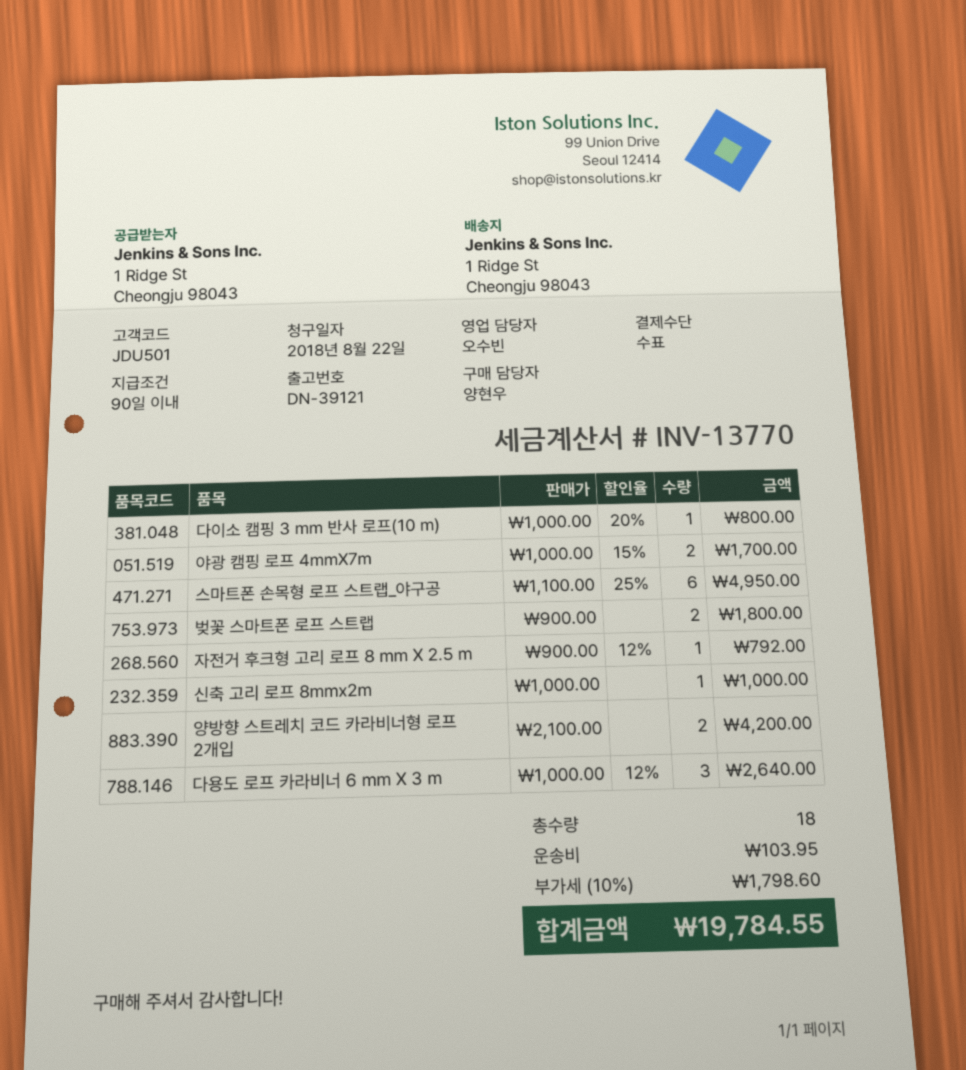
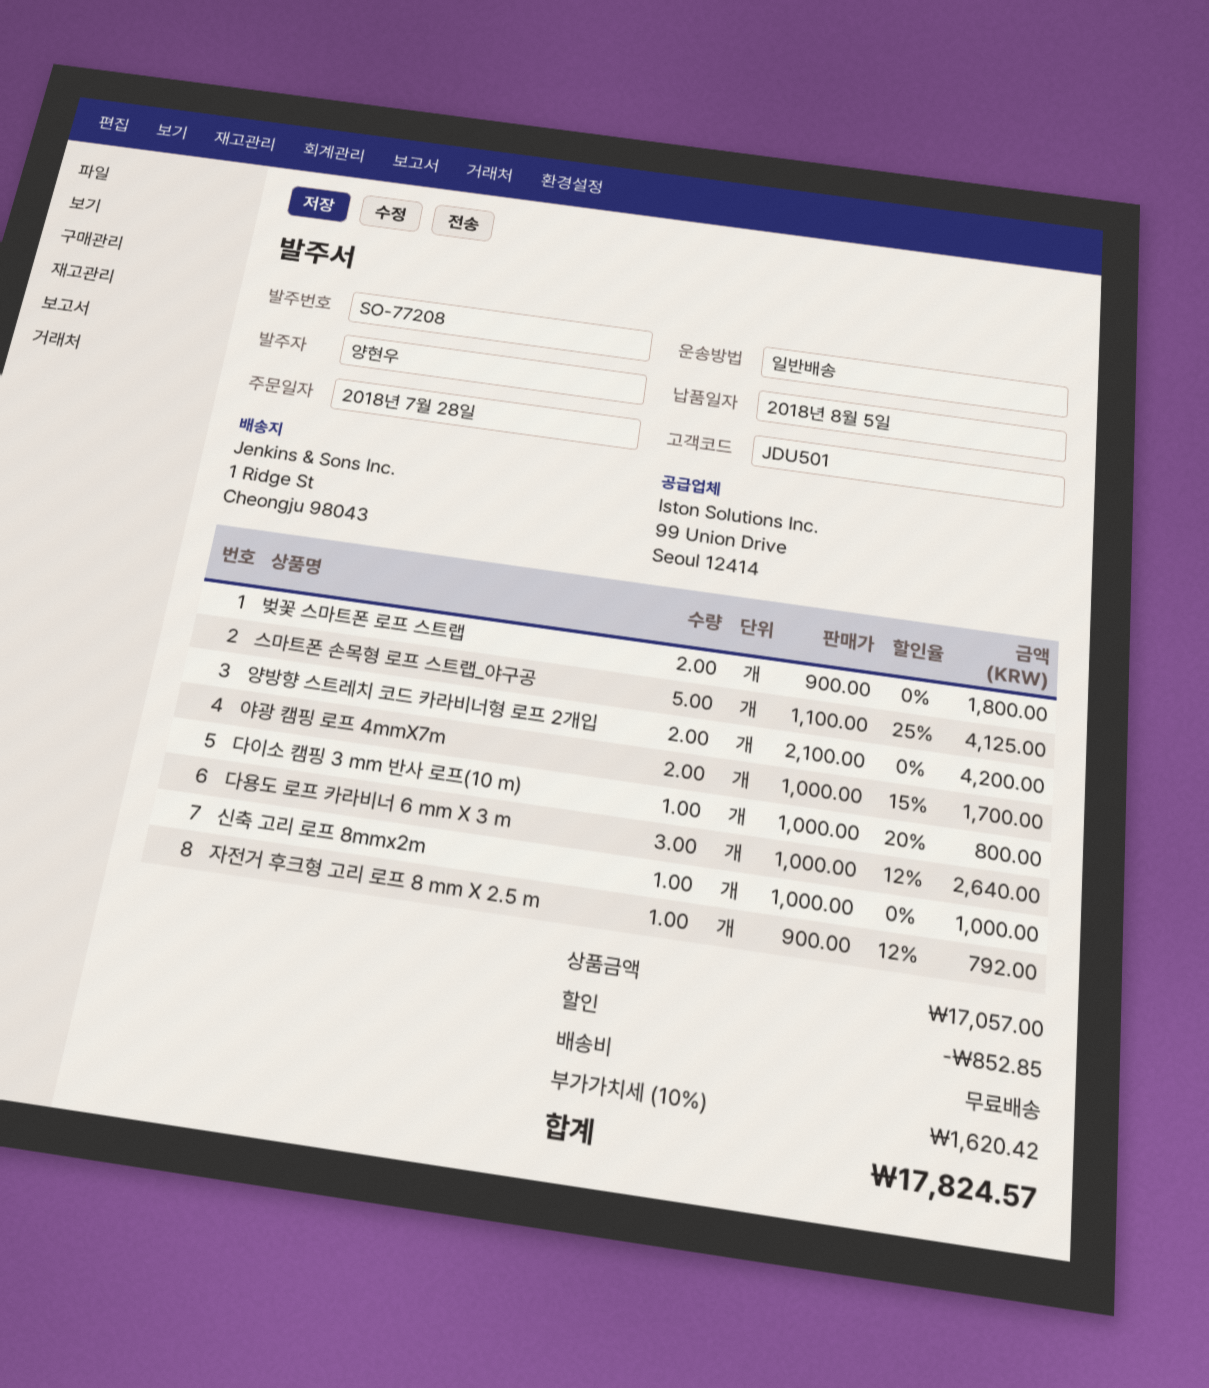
스마트폰 손목형 로프 스트랩_야구공: 6 x 1100.00 - 25% = 4950.00 -> 5 x 1100.00 - 25% = 4125.00
discount: none -> 852.85
shipping: 103.95 -> 0.00
tax: 10% = 1798.60 -> 10% = 1620.42
total: 19784.55 -> 17824.57

